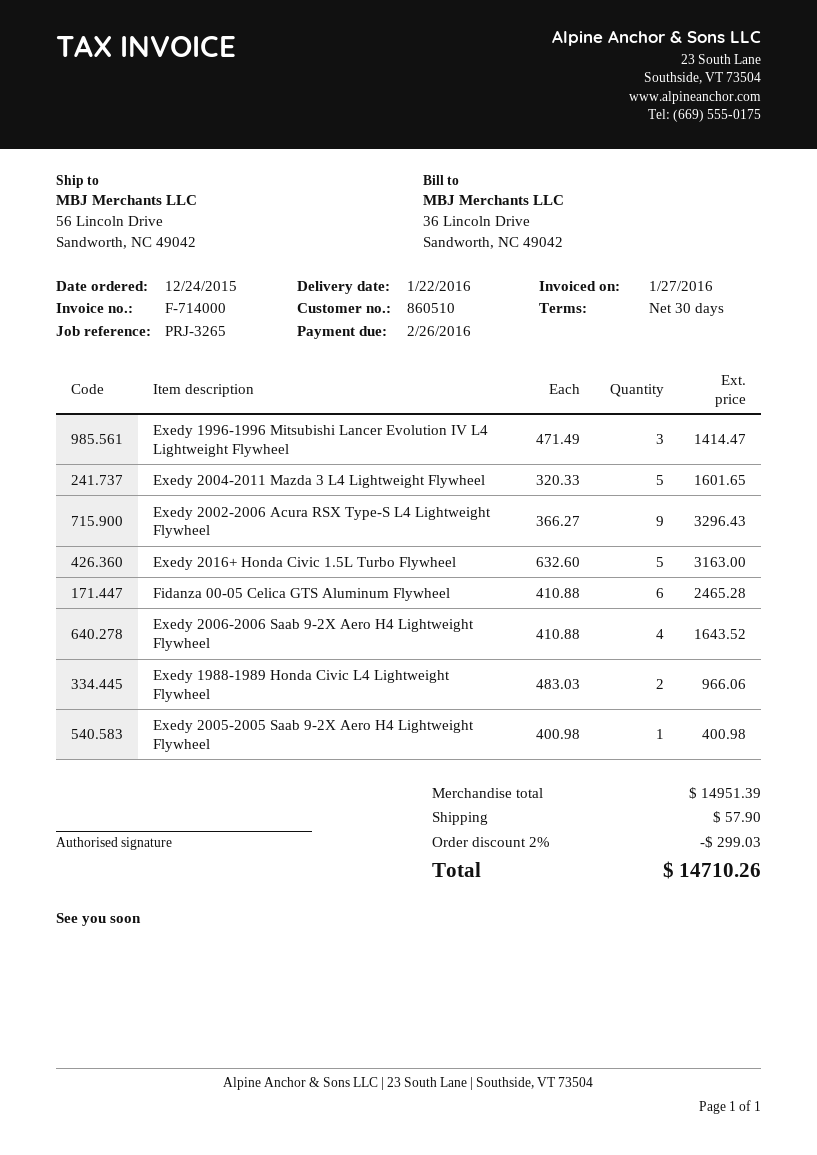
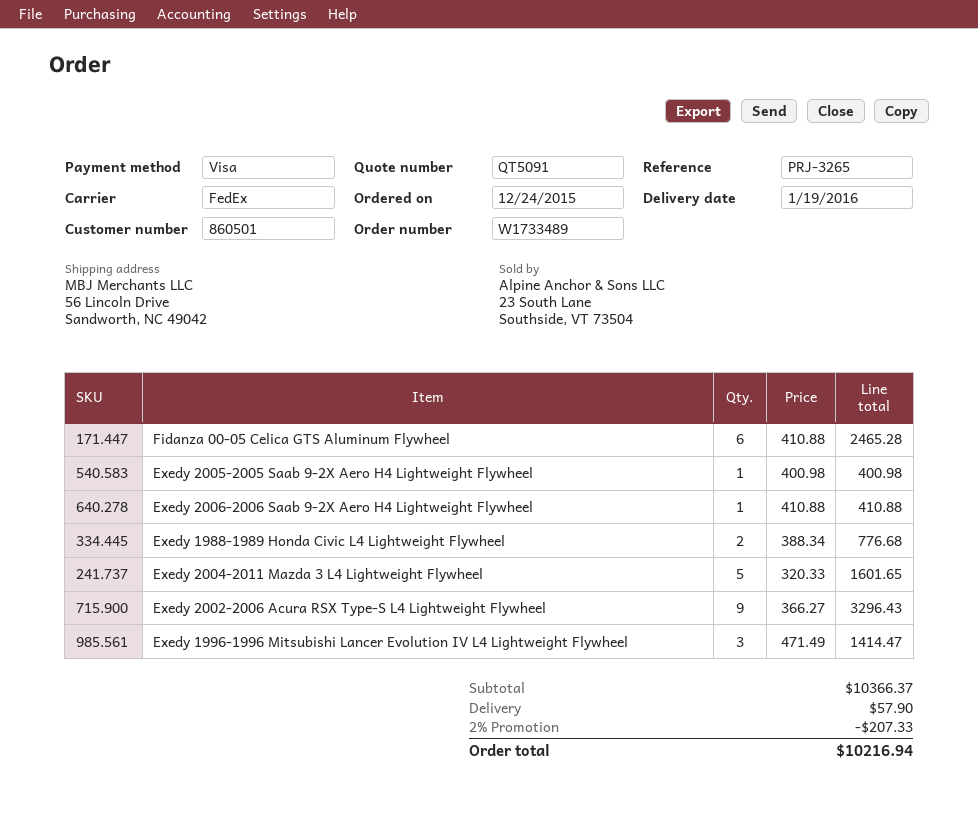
delivery date: 2016-01-22 -> 2016-01-19
customer number: 860510 -> 860501
Exedy 2016+ Honda Civic 1.5L Turbo Flywheel: 5 x 632.60 = 3163.00 -> none
Exedy 2006-2006 Saab 9-2X Aero H4 Lightweight Flywheel: 4 x 410.88 = 1643.52 -> 1 x 410.88 = 410.88
Exedy 1988-1989 Honda Civic L4 Lightweight Flywheel: 2 x 483.03 = 966.06 -> 2 x 388.34 = 776.68
subtotal: 14951.39 -> 10366.37
discount: 2% = 299.03 -> 2% = 207.33
total: 14710.26 -> 10216.94

